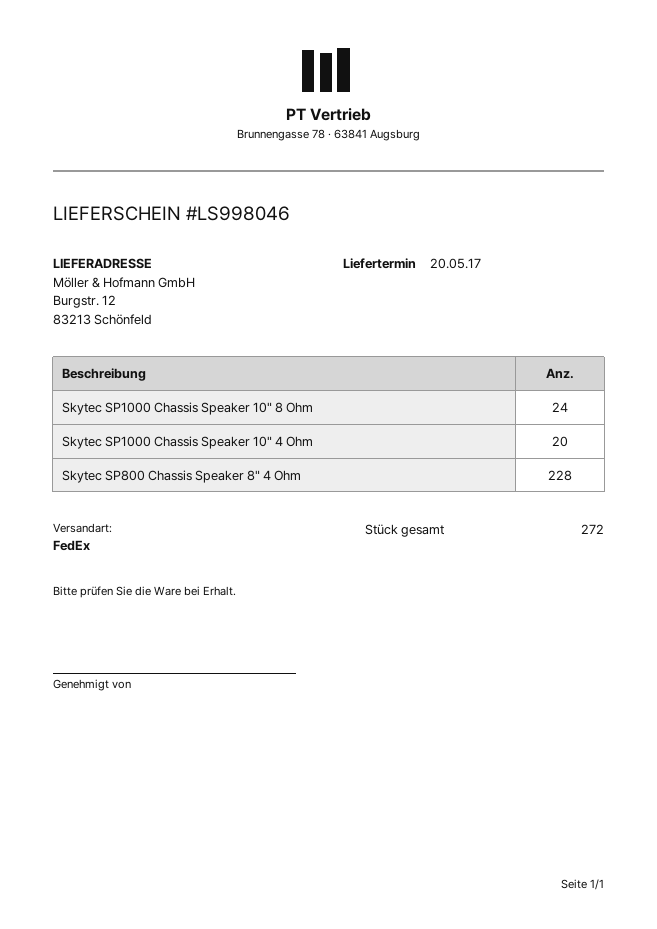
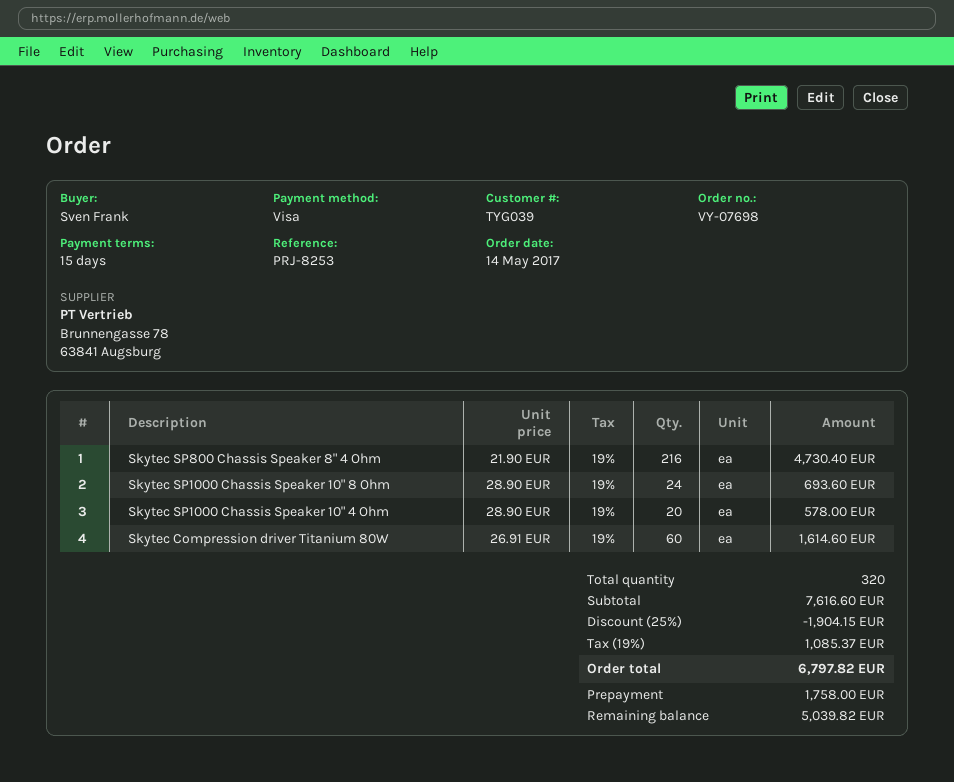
Skytec SP800 Chassis Speaker 8" 4 Ohm: 228 -> 216
Skytec Compression driver Titanium 80W: none -> 60
total quantity: 272 -> 320

